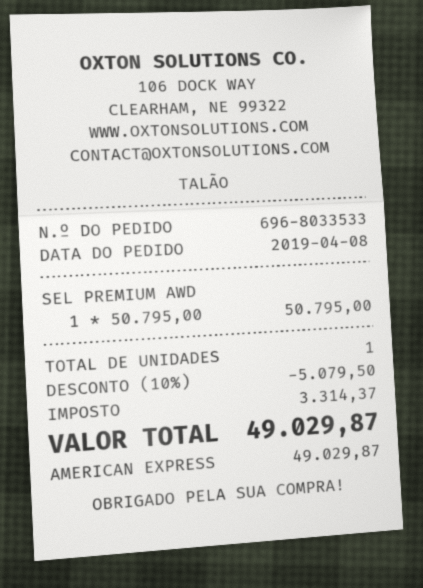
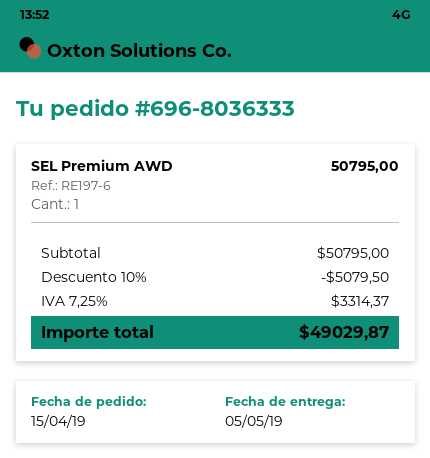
order number: 696-8033533 -> 696-8036333
order date: 2019-04-08 -> 2019-04-15

